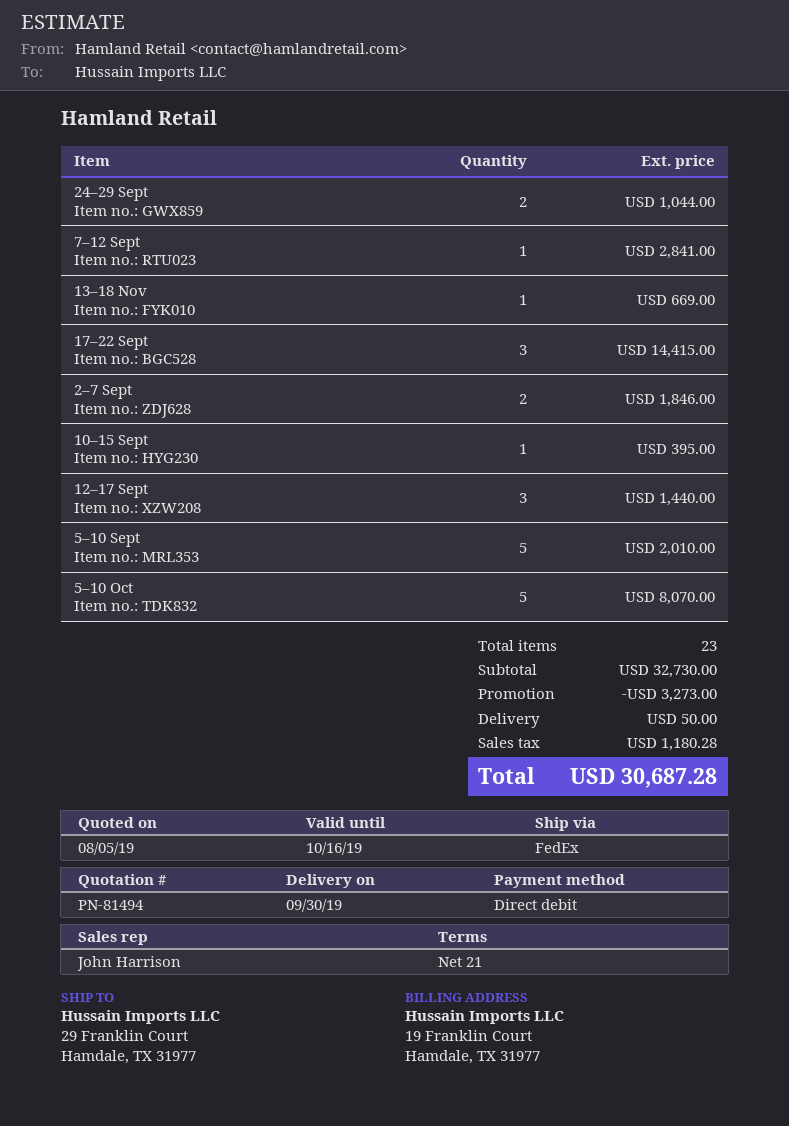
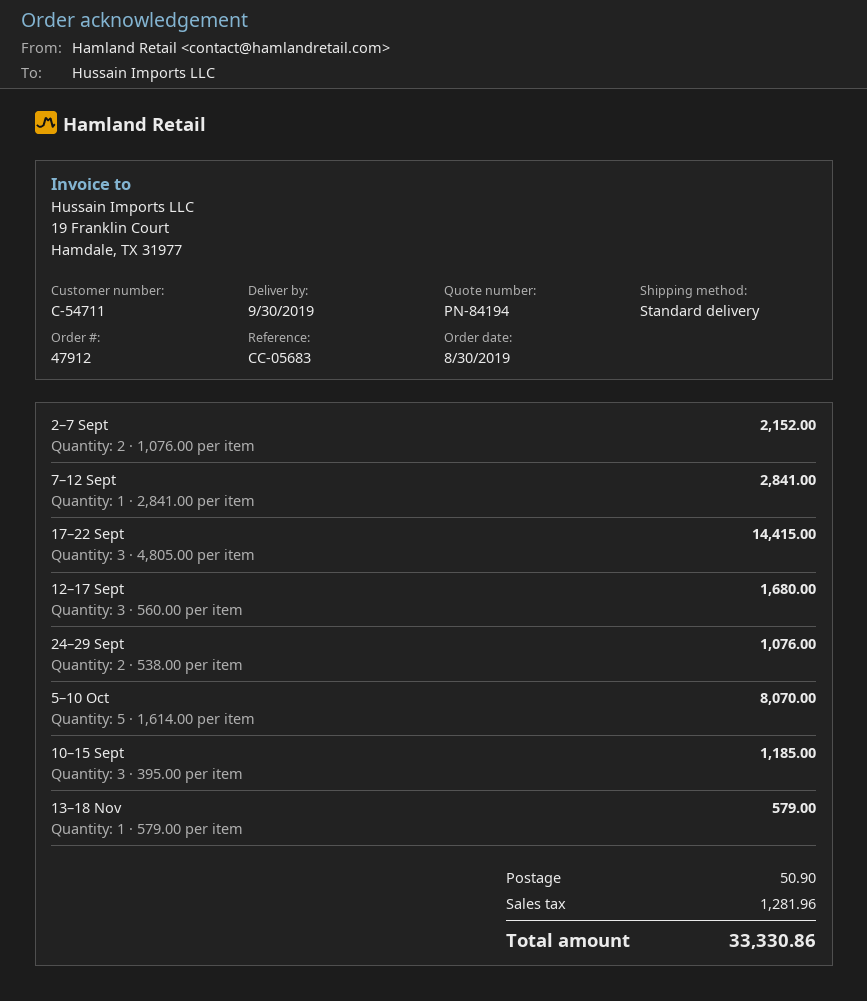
quote number: PN-81494 -> PN-84194
shipping method: FedEx -> standard
24–29 Sept: 2 for 1044.00 -> 2 for 1076.00
13–18 Nov: 1 for 669.00 -> 1 for 579.00
2–7 Sept: 2 for 1846.00 -> 2 for 2152.00
10–15 Sept: 1 for 395.00 -> 3 for 1185.00
12–17 Sept: 3 for 1440.00 -> 3 for 1680.00
5–10 Sept: 5 for 2010.00 -> none
discount: 3273.00 -> none
shipping: 50.00 -> 50.90
tax: 1180.28 -> 1281.96
total: 30687.28 -> 33330.86

